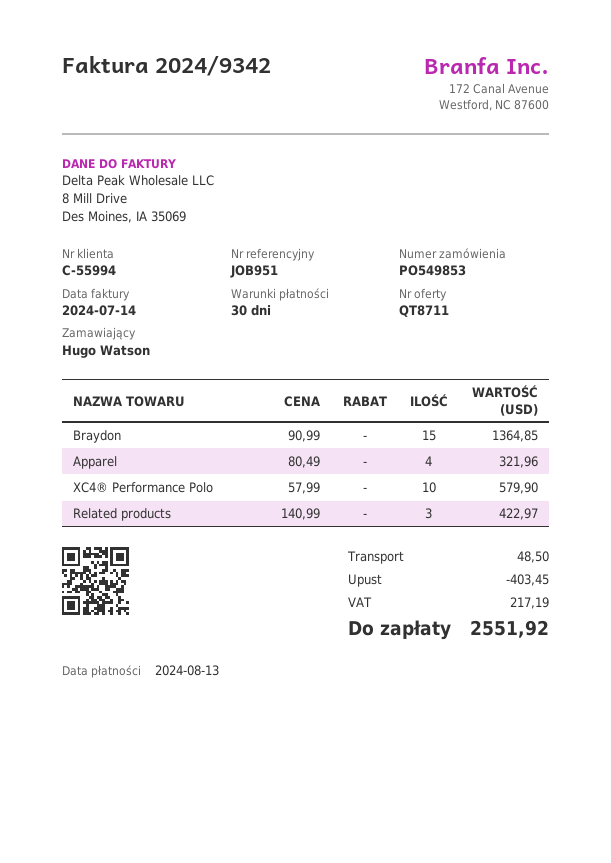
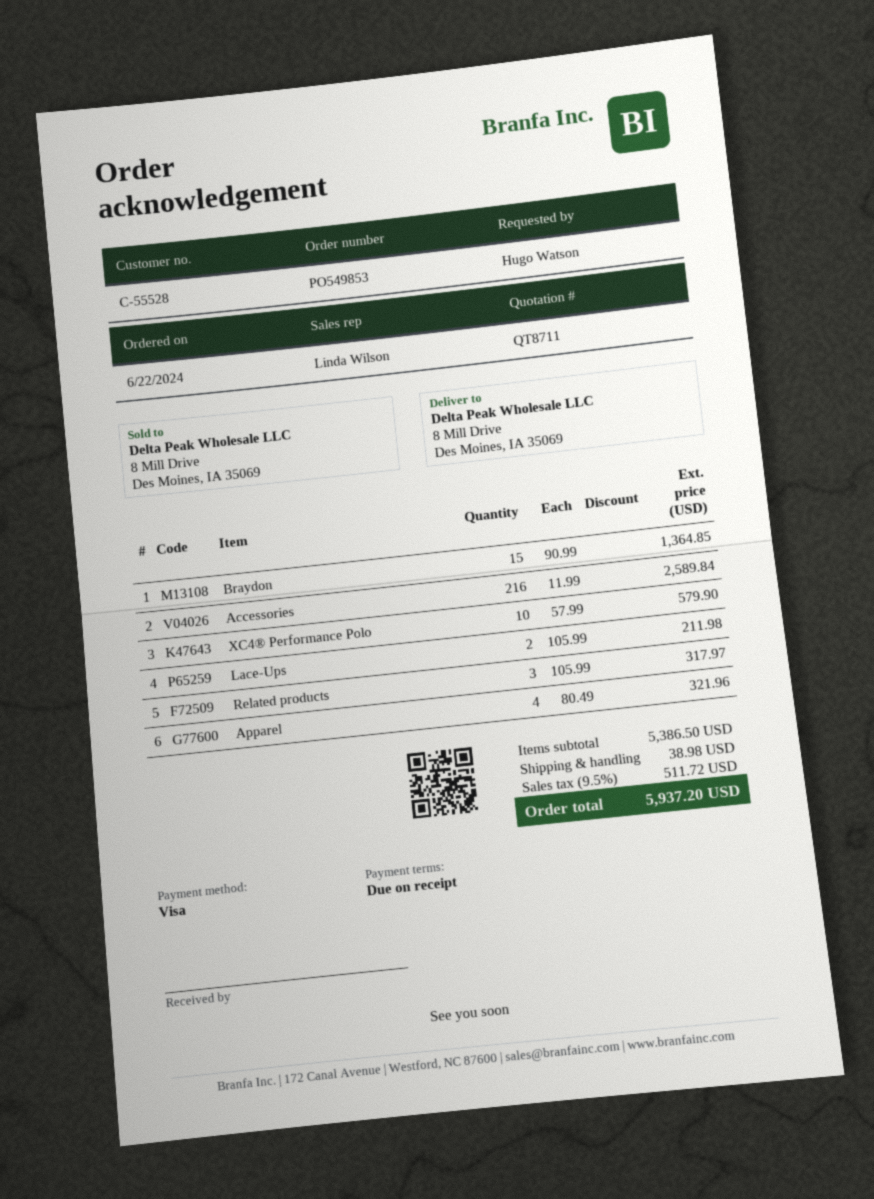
payment terms: 30 days -> on receipt
customer number: C-55994 -> C-55528
Related products: 3 x 140.99 = 422.97 -> 3 x 105.99 = 317.97
Accessories: none -> 216 x 11.99 = 2589.84
Lace-Ups: none -> 2 x 105.99 = 211.98
discount: 403.45 -> none
shipping: 48.50 -> 38.98
tax: 217.19 -> 511.72
total: 2551.92 -> 5937.20

